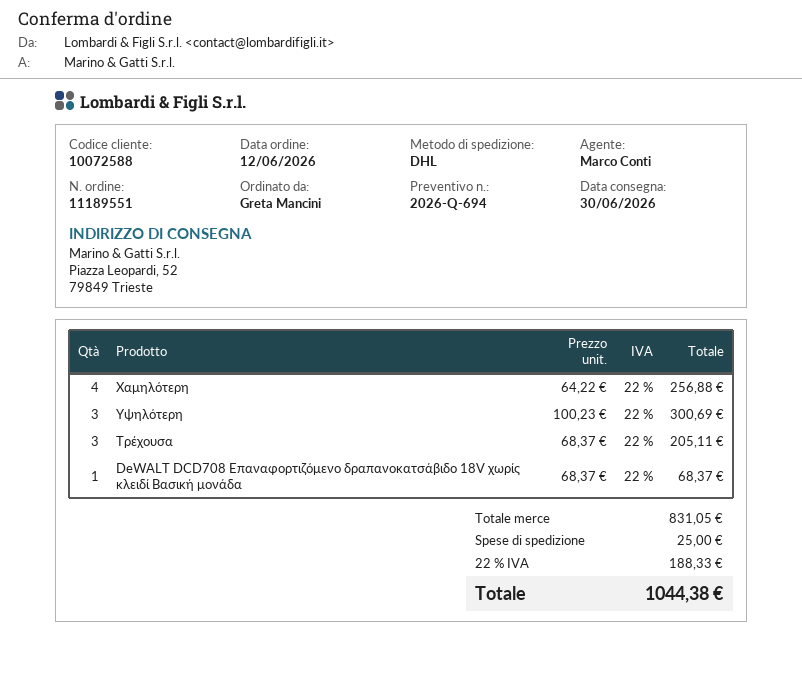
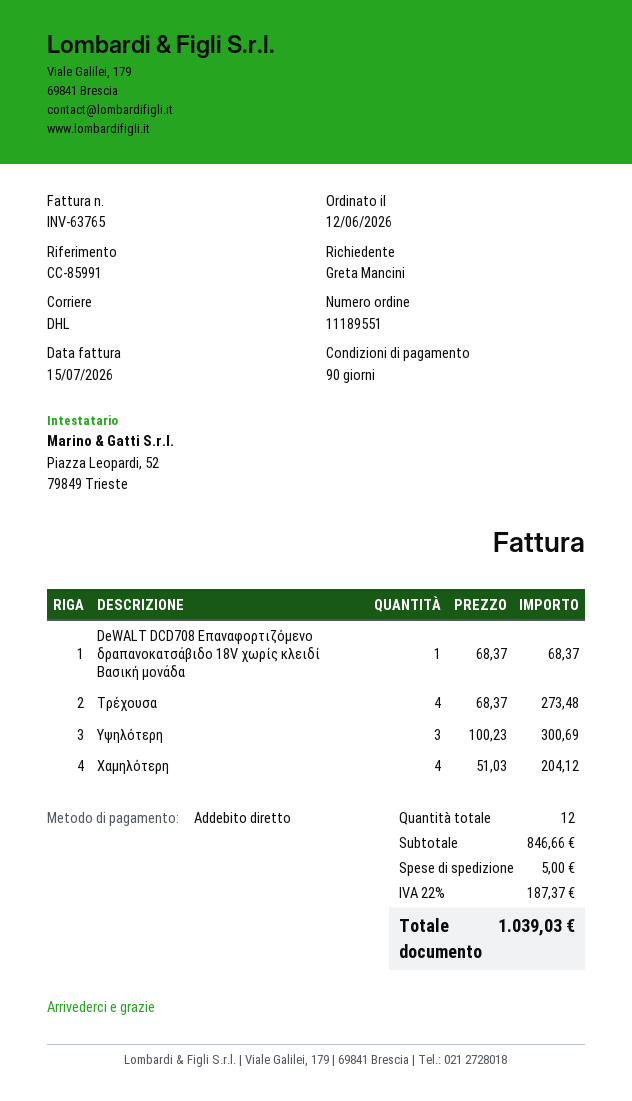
Χαμηλότερη: 4 x 64.22 = 256.88 -> 4 x 51.03 = 204.12
Τρέχουσα: 3 x 68.37 = 205.11 -> 4 x 68.37 = 273.48
subtotal: 831.05 -> 846.66
shipping: 25.00 -> 5.00
tax: 22% = 188.33 -> 22% = 187.37
total: 1044.38 -> 1039.03

